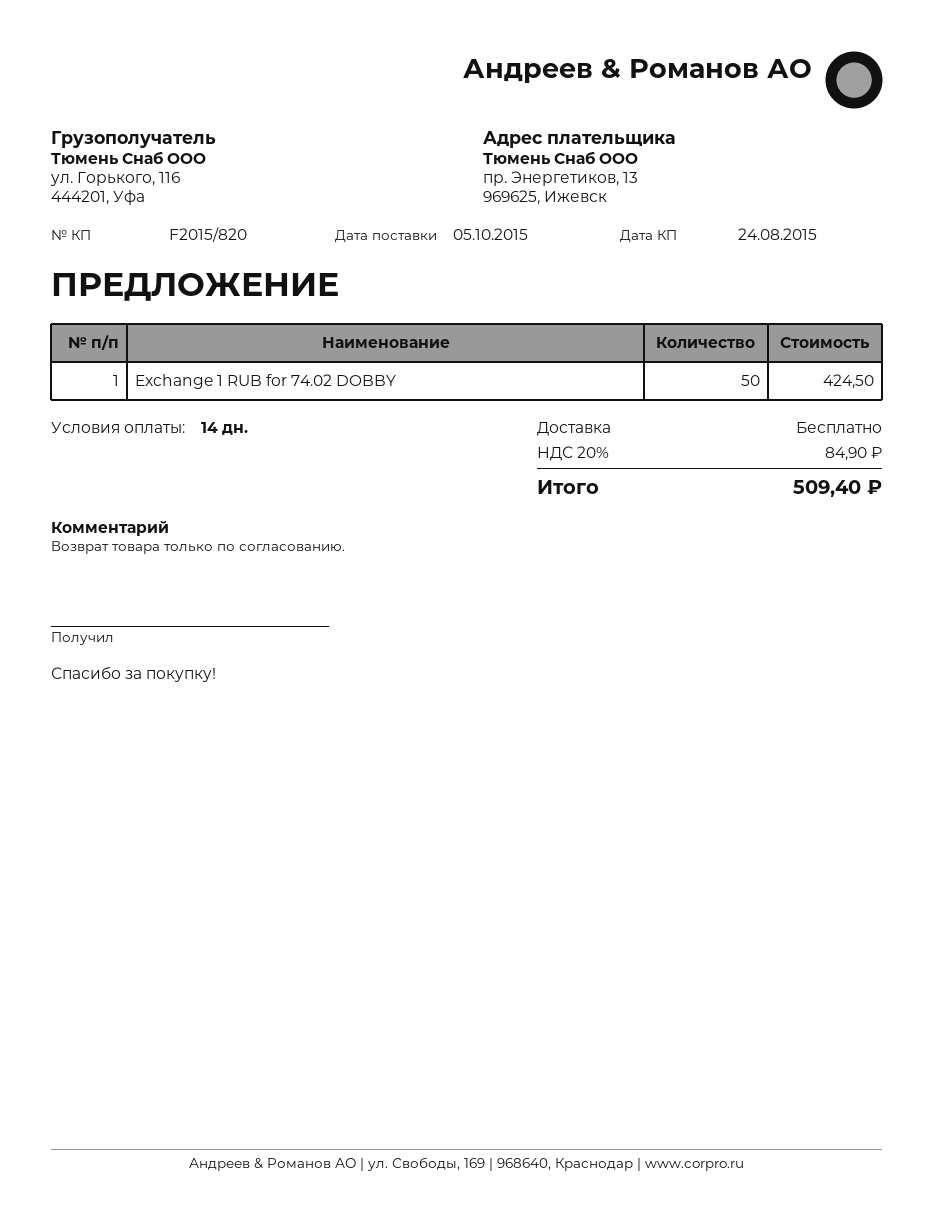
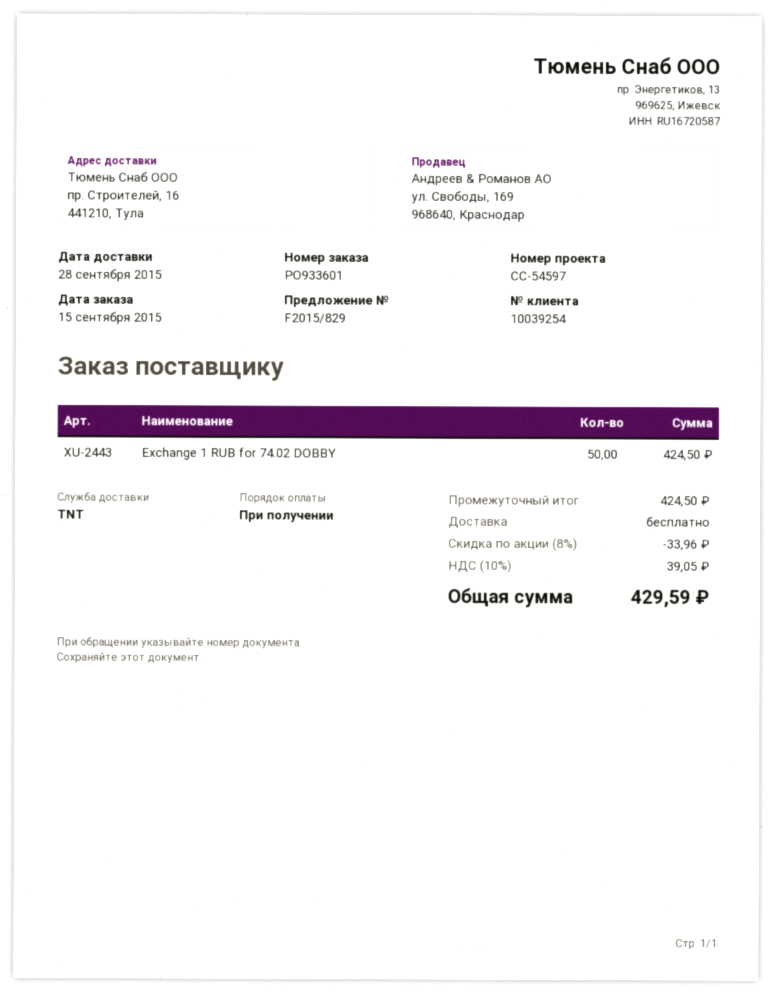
quote number: F2015/820 -> F2015/829
delivery date: 2015-10-05 -> 2015-09-28
payment terms: 14 days -> on receipt
ship to: ул. Горького, 116, 444201, Уфа -> пр. Строителей, 16, 441210, Тула
discount: none -> 8% = 33.96
tax: 20% = 84.90 -> 10% = 39.05
total: 509.40 -> 429.59

